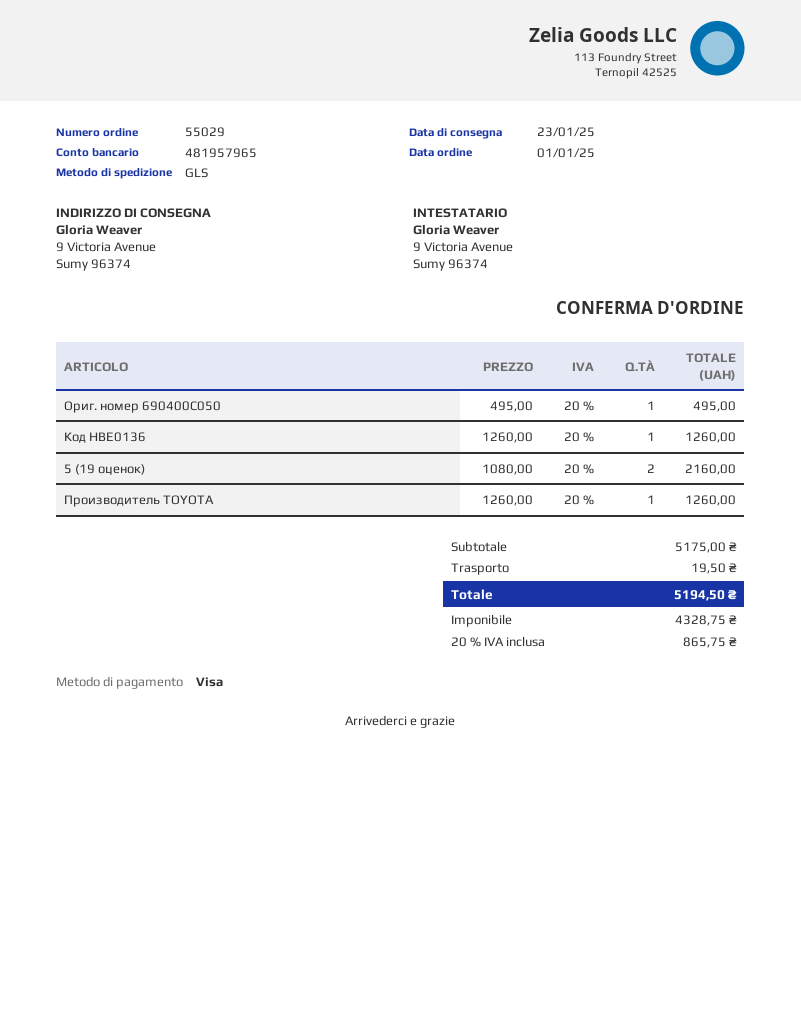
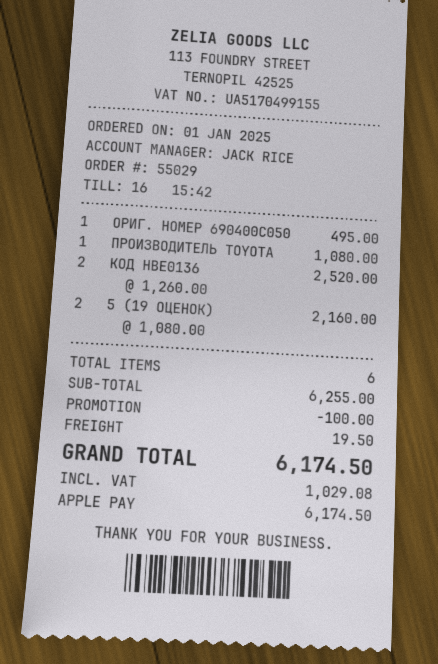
payment method: Visa -> Apple Pay
Код HBE0136: 1 x 1260.00 = 1260.00 -> 2 x 1260.00 = 2520.00
Производитель TOYOTA: 1 x 1260.00 = 1260.00 -> 1 x 1080.00 = 1080.00
subtotal: 5175.00 -> 6255.00
discount: none -> 100.00
tax: 865.75 -> 1029.08
total: 5194.50 -> 6174.50

